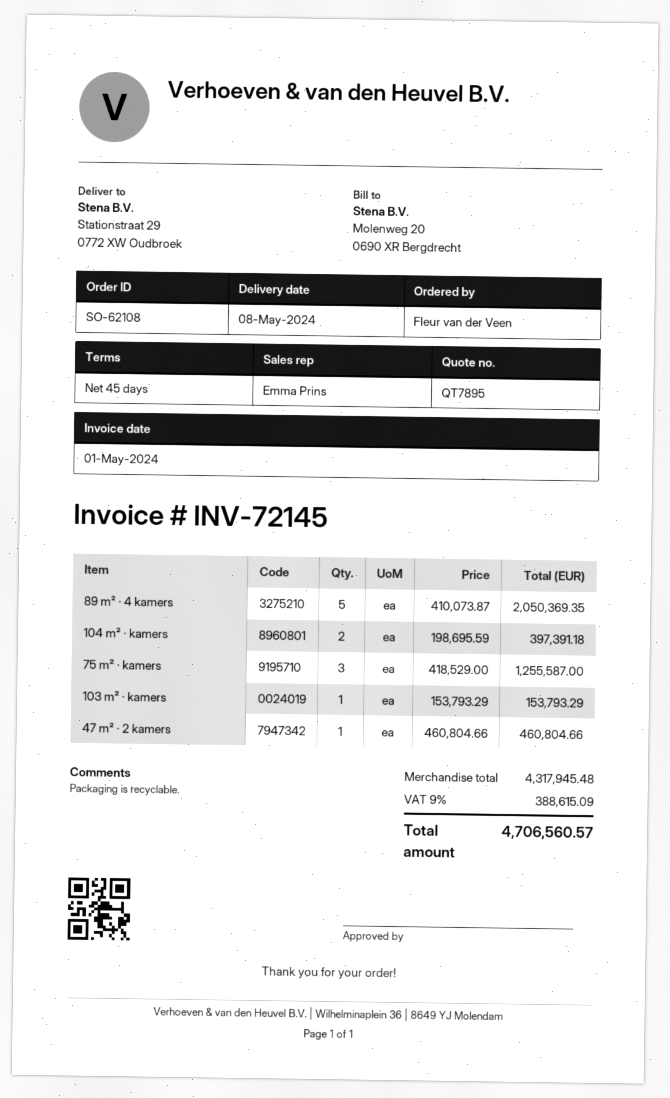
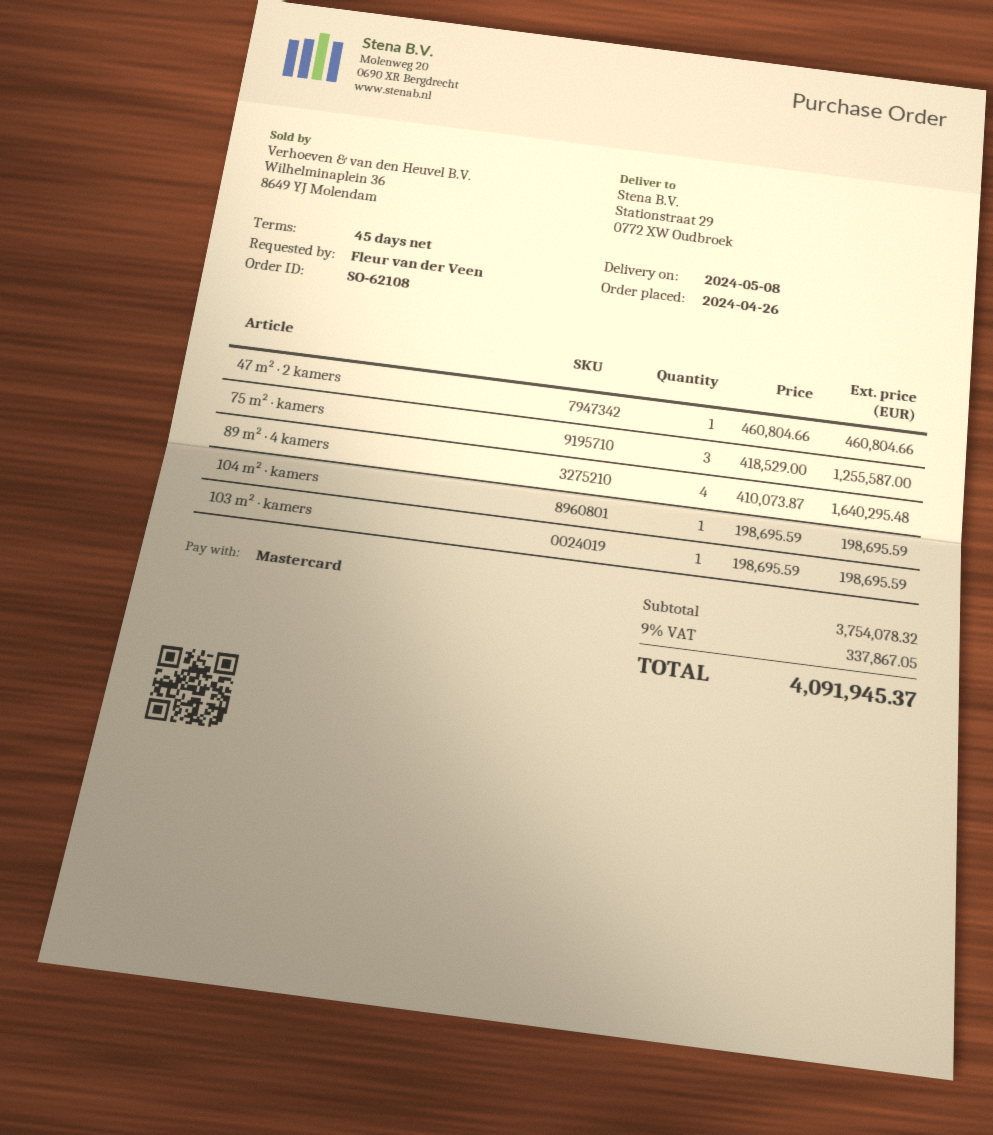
89 m² · 4 kamers: 5 x 410073.87 = 2050369.35 -> 4 x 410073.87 = 1640295.48
104 m² · kamers: 2 x 198695.59 = 397391.18 -> 1 x 198695.59 = 198695.59
103 m² · kamers: 1 x 153793.29 = 153793.29 -> 1 x 198695.59 = 198695.59
subtotal: 4317945.48 -> 3754078.32
tax: 9% = 388615.09 -> 9% = 337867.05
total: 4706560.57 -> 4091945.37

